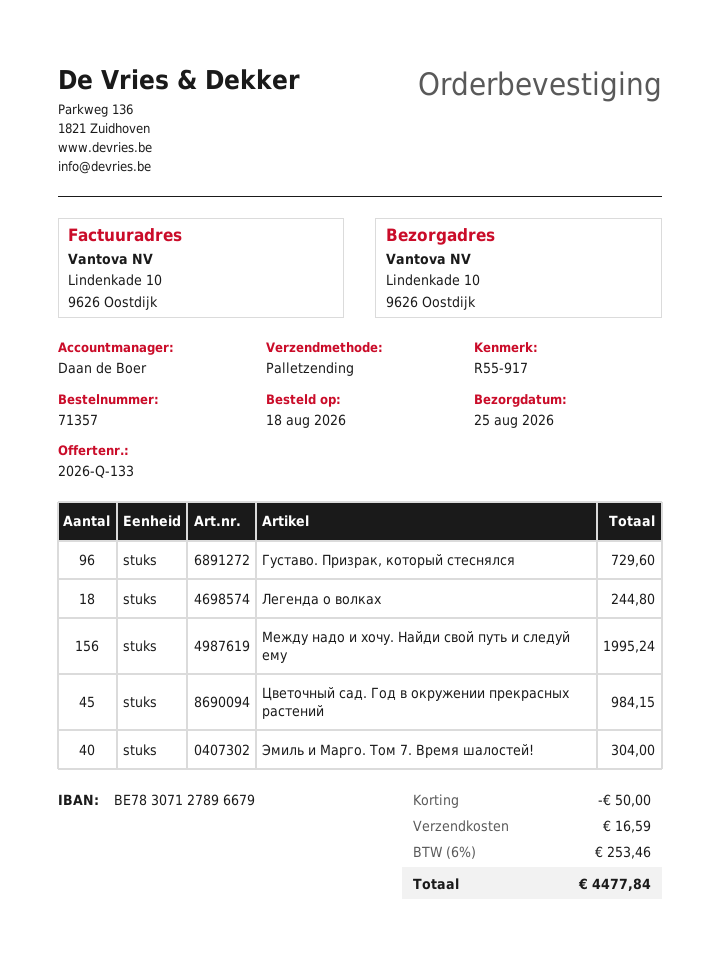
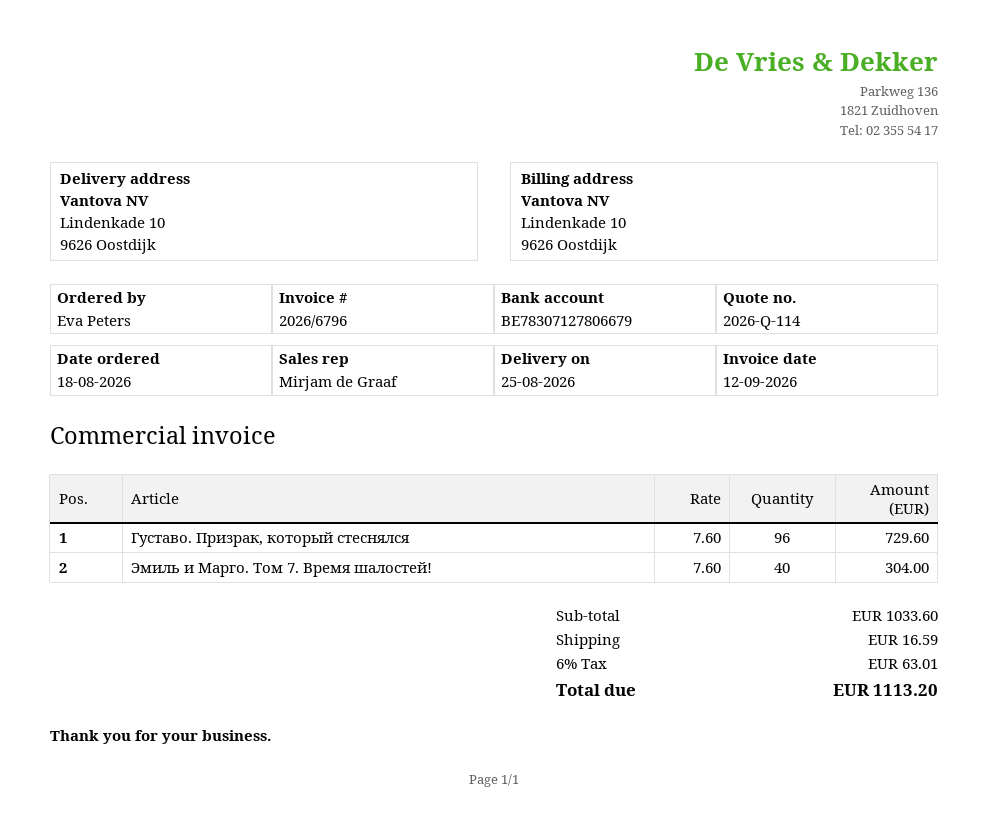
quote number: 2026-Q-133 -> 2026-Q-114
sales rep: Daan de Boer -> Mirjam de Graaf
bank account: BE78307127896679 -> BE78307127806679
Легенда о волках: 18 for 244.80 -> none
Между надо и хочу. Найди свой путь и следуй ему: 156 for 1995.24 -> none
Цветочный сад. Год в окружении прекрасных растений: 45 for 984.15 -> none
discount: 50.00 -> none
tax: 6% = 253.46 -> 6% = 63.01
total: 4477.84 -> 1113.20

